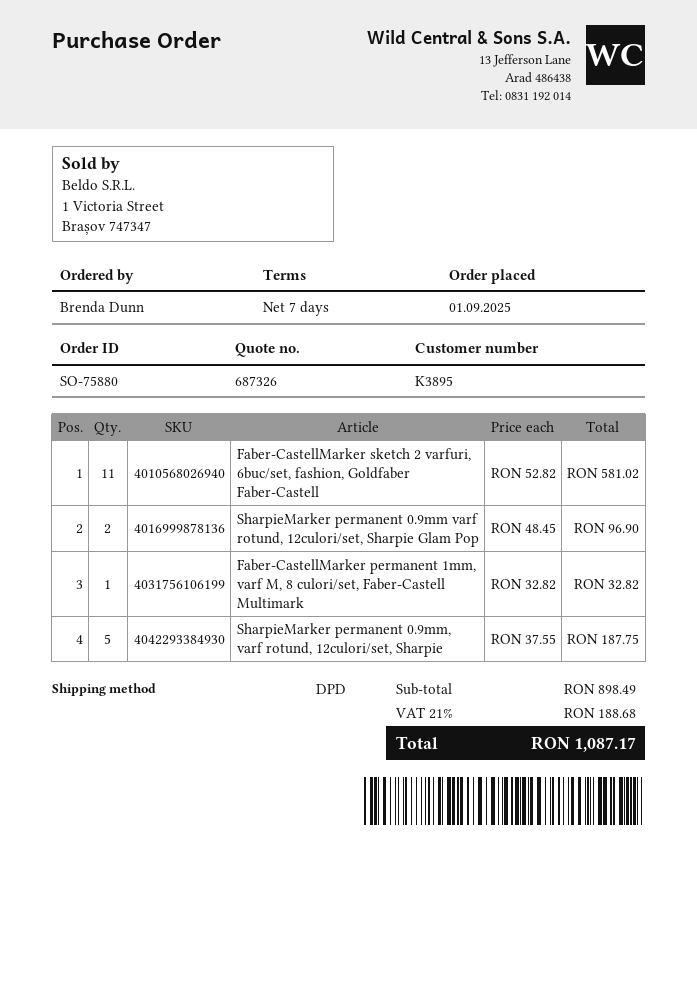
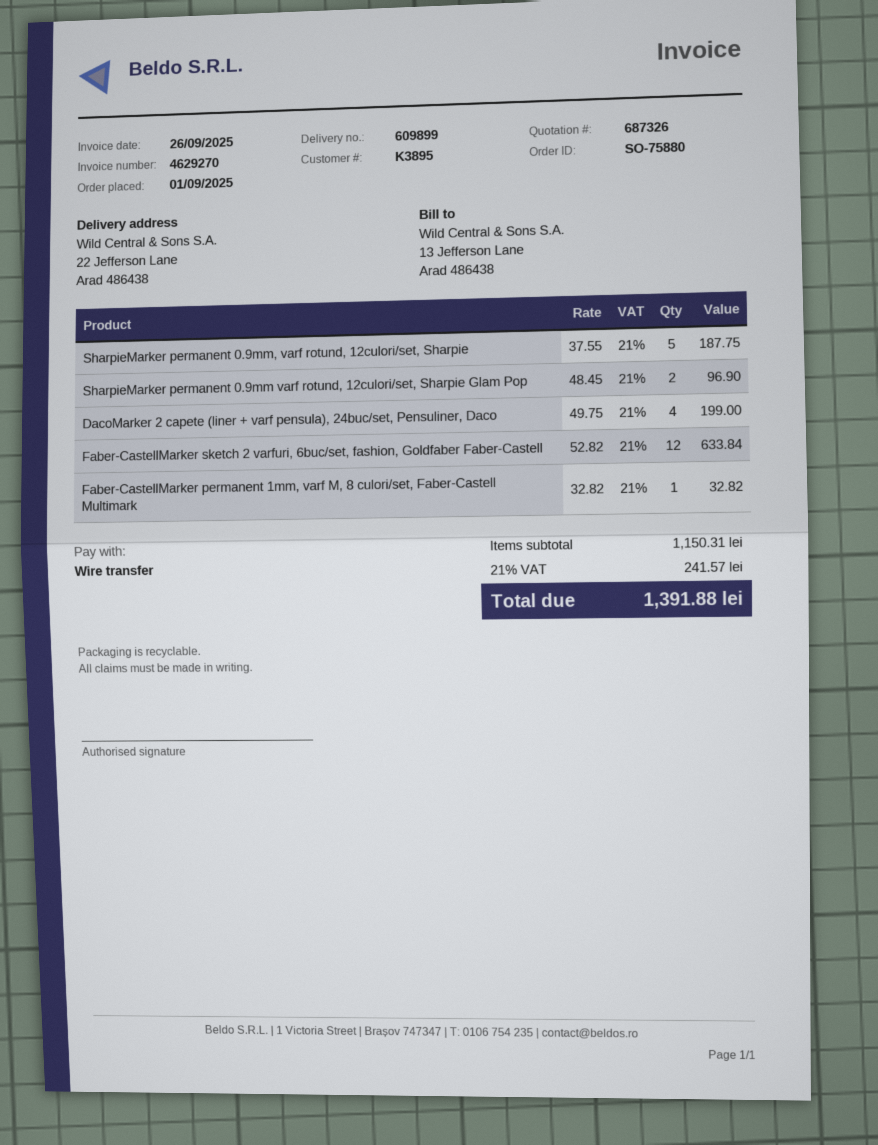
Faber-CastellMarker sketch 2 varfuri, 6buc/set, fashion, Goldfaber Faber-Castell: 11 x 52.82 = 581.02 -> 12 x 52.82 = 633.84
DacoMarker 2 capete (liner + varf pensula), 24buc/set, Pensuliner, Daco: none -> 4 x 49.75 = 199.00
subtotal: 898.49 -> 1150.31
tax: 21% = 188.68 -> 21% = 241.57
total: 1087.17 -> 1391.88

